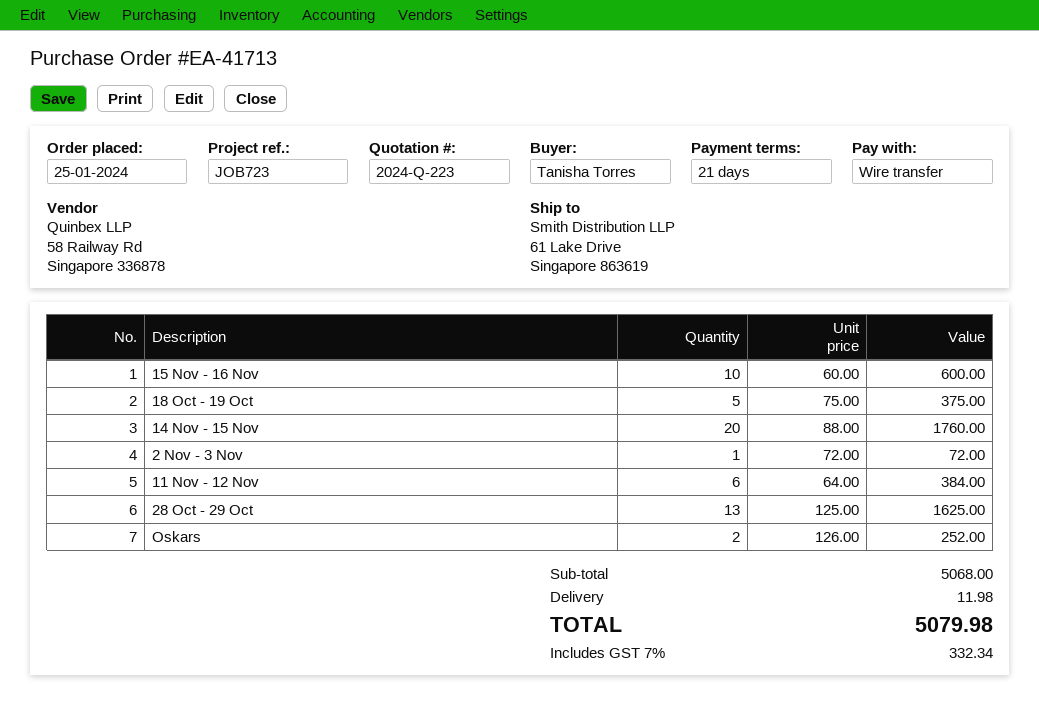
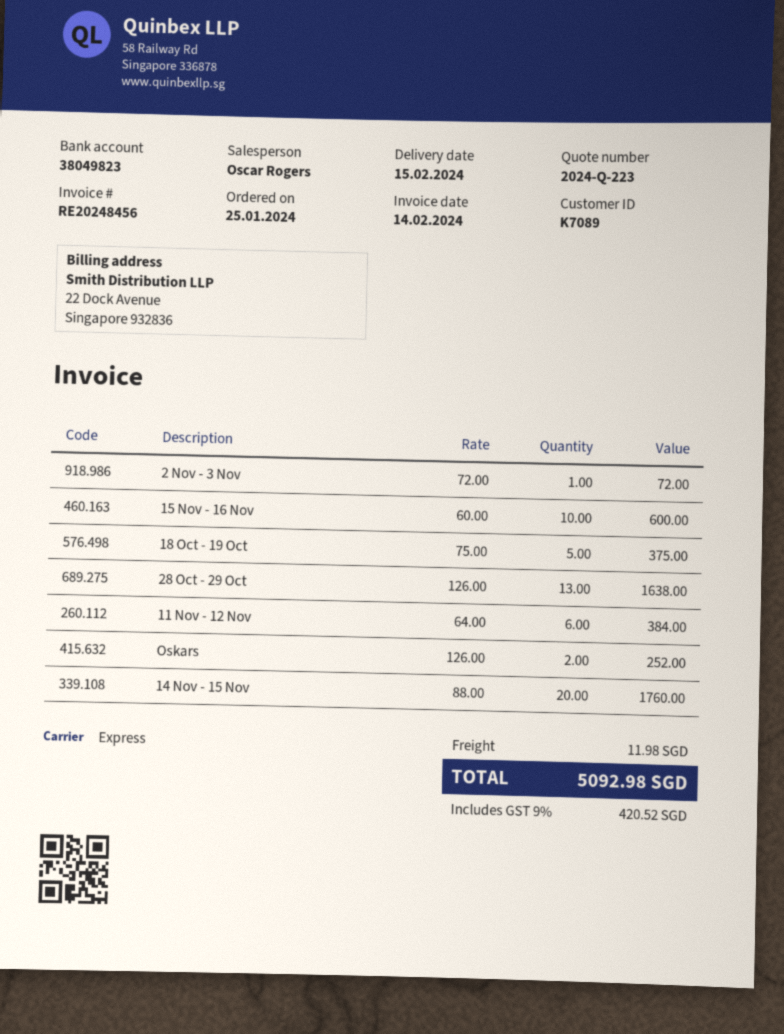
28 Oct - 29 Oct: 13 x 125.00 = 1625.00 -> 13 x 126.00 = 1638.00
tax: 7% = 332.34 -> 9% = 420.52
total: 5079.98 -> 5092.98

